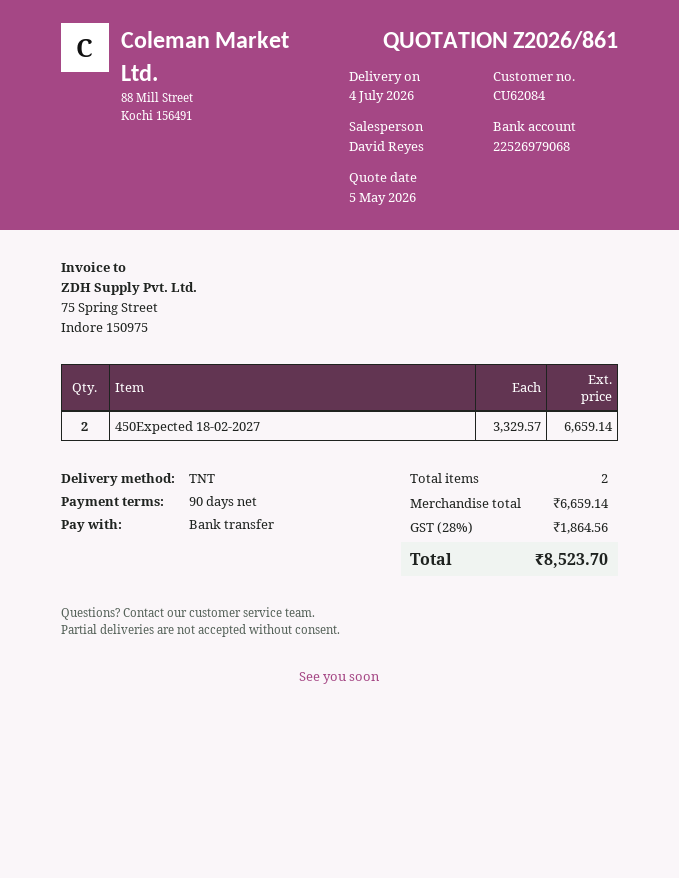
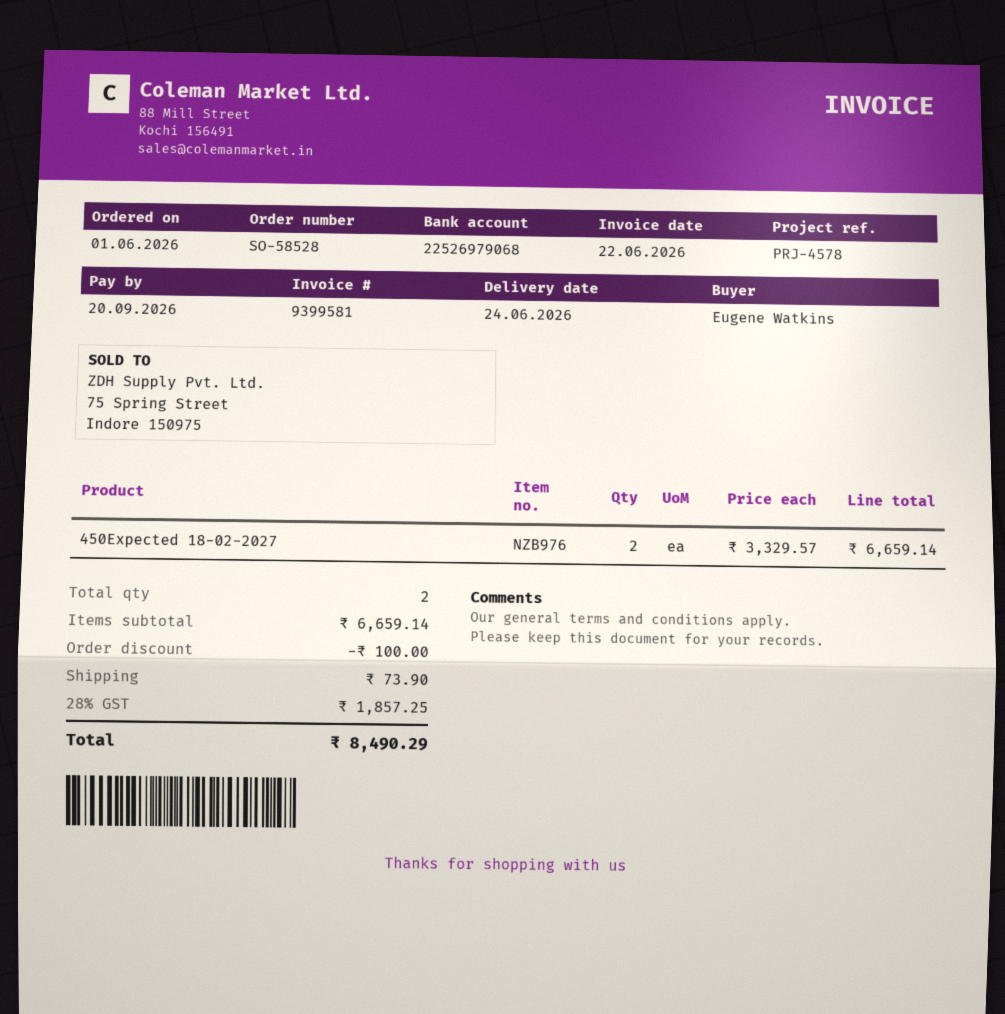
delivery date: 2026-07-04 -> 2026-06-24
discount: none -> 100.00
shipping: none -> 73.90
tax: 28% = 1864.56 -> 28% = 1857.25
total: 8523.70 -> 8490.29

